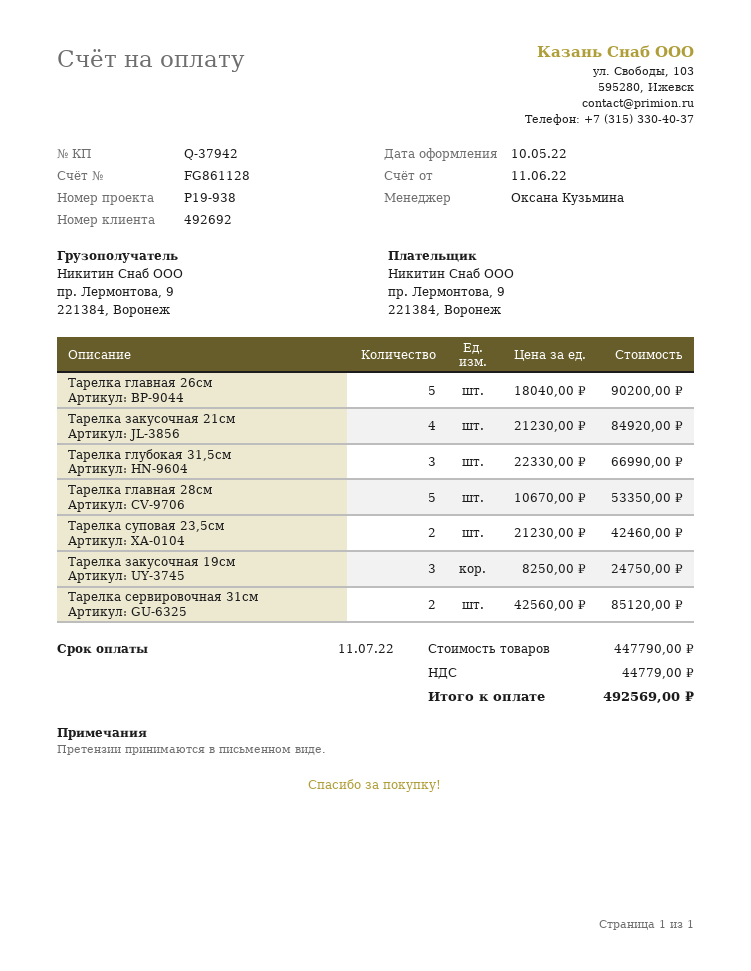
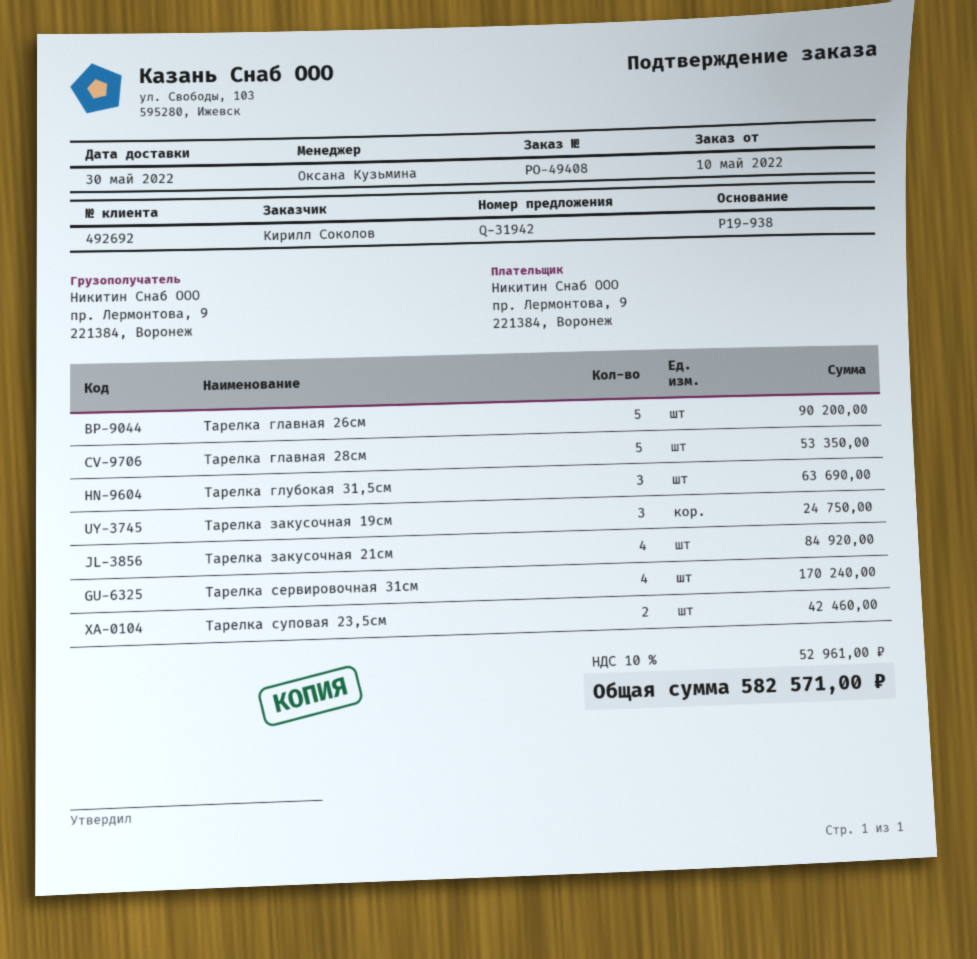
quote number: Q-37942 -> Q-31942
Тарелка глубокая 31,5см: 3 for 66990.00 -> 3 for 63690.00
Тарелка сервировочная 31см: 2 for 85120.00 -> 4 for 170240.00
tax: 44779.00 -> 52961.00
total: 492569.00 -> 582571.00

